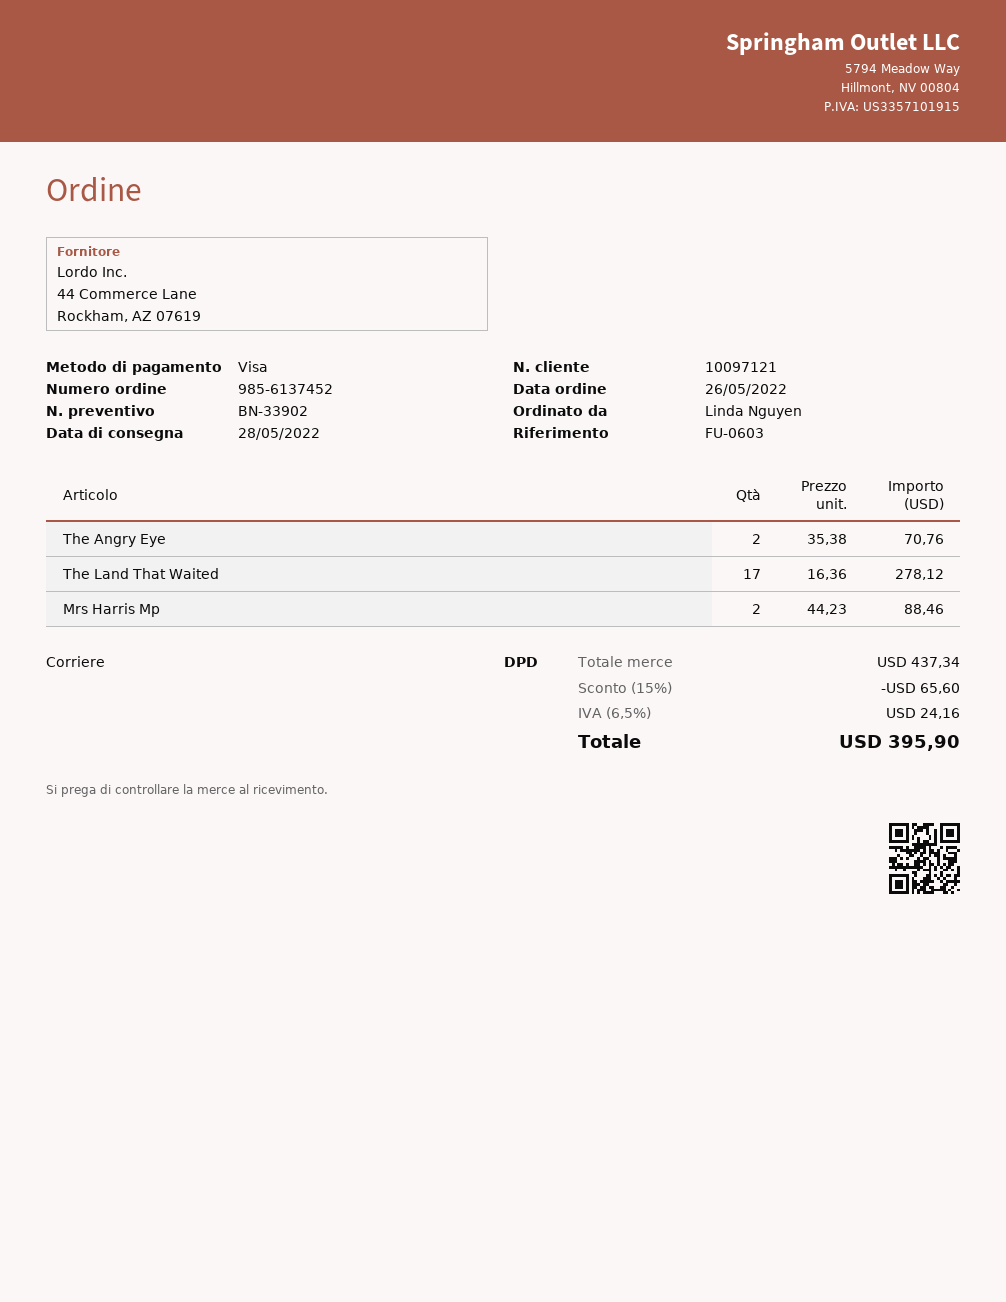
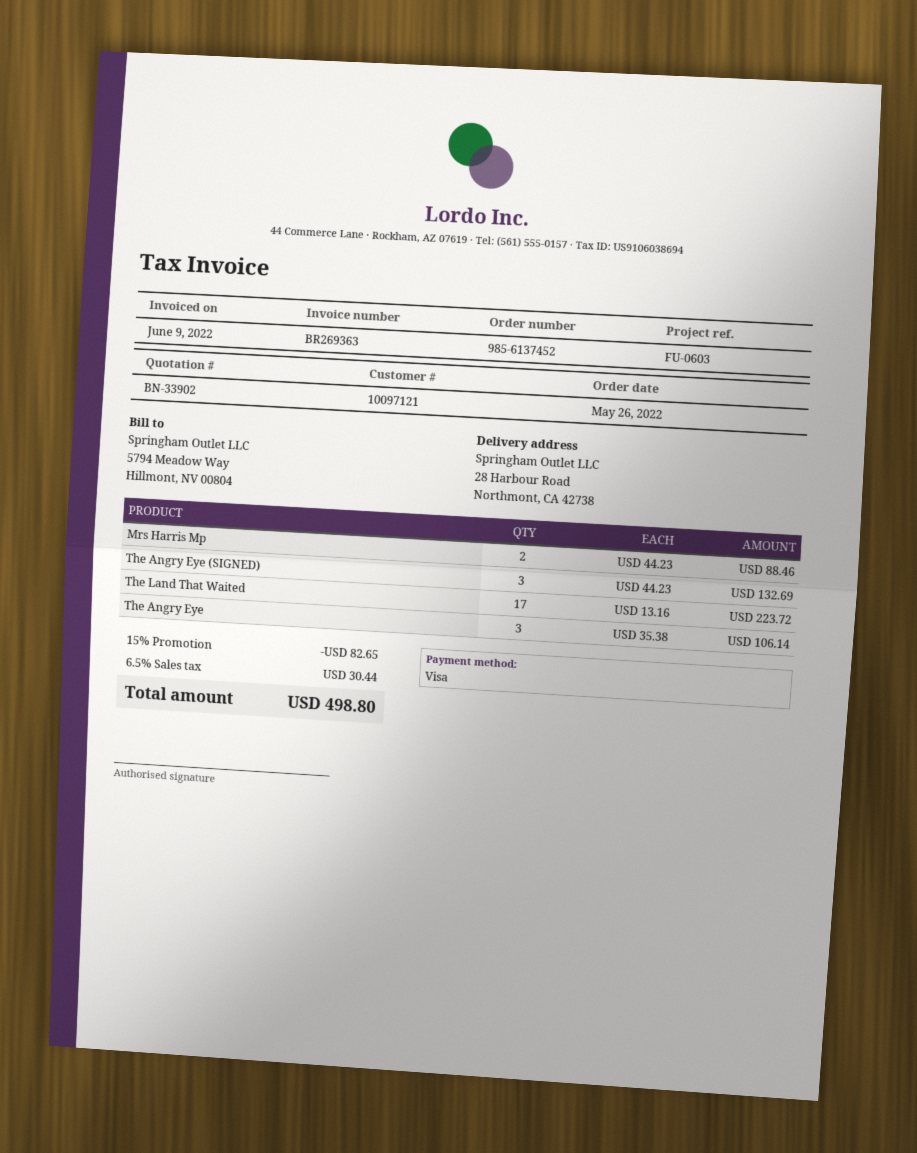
The Angry Eye: 2 x 35.38 = 70.76 -> 3 x 35.38 = 106.14
The Land That Waited: 17 x 16.36 = 278.12 -> 17 x 13.16 = 223.72
The Angry Eye (SIGNED): none -> 3 x 44.23 = 132.69
discount: 15% = 65.60 -> 15% = 82.65
tax: 6.5% = 24.16 -> 6.5% = 30.44
total: 395.90 -> 498.80

